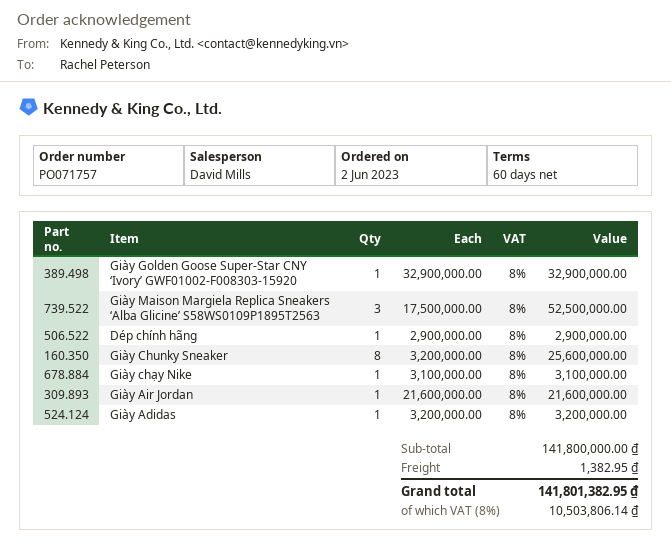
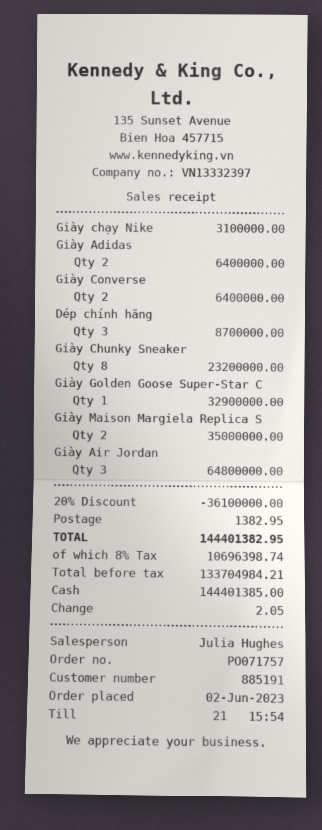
sales rep: David Mills -> Julia Hughes
Giày Maison Margiela Replica Sneakers ‘Alba Glicine’ S58WS0109P1895T2563: 3 for 52500000.00 -> 2 for 35000000.00
Dép chính hãng: 1 for 2900000.00 -> 3 for 8700000.00
Giày Chunky Sneaker: 8 for 25600000.00 -> 8 for 23200000.00
Giày Air Jordan: 1 for 21600000.00 -> 3 for 64800000.00
Giày Adidas: 1 for 3200000.00 -> 2 for 6400000.00
Giày Converse: none -> 2 for 6400000.00
discount: none -> 20% = 36100000.00
tax: 8% = 10503806.14 -> 8% = 10696398.74
total: 141801382.95 -> 144401382.95

